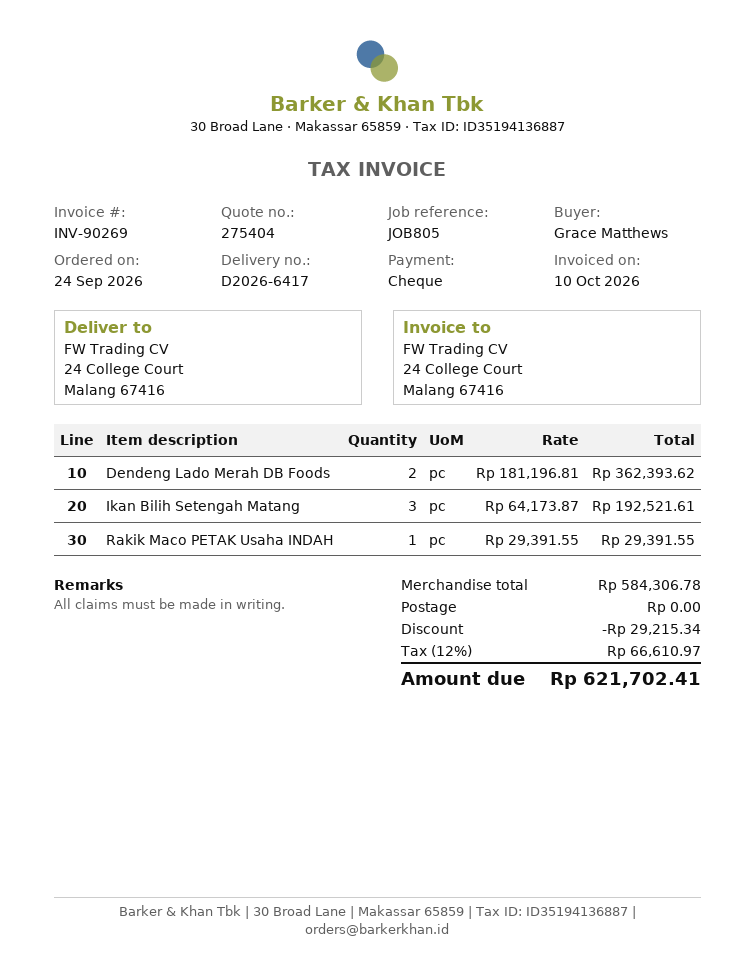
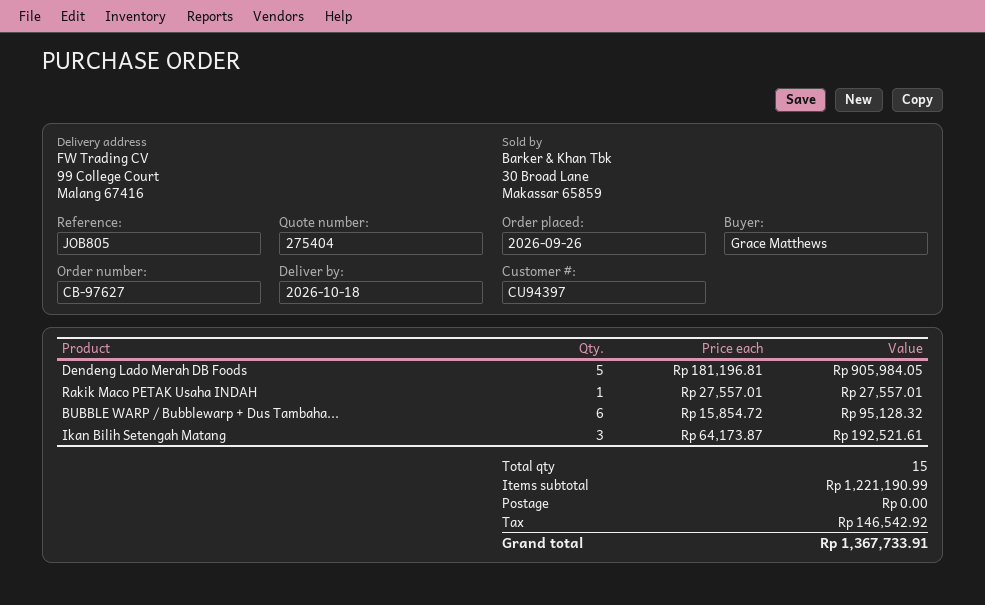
order date: 2026-09-24 -> 2026-09-26
ship to: 24 College Court, Malang 67416 -> 99 College Court, Malang 67416
Dendeng Lado Merah DB Foods: 2 x 181196.81 = 362393.62 -> 5 x 181196.81 = 905984.05
Rakik Maco PETAK Usaha INDAH: 1 x 29391.55 = 29391.55 -> 1 x 27557.01 = 27557.01
BUBBLE WARP / Bubblewarp + Dus Tambaha...: none -> 6 x 15854.72 = 95128.32
subtotal: 584306.78 -> 1221190.99
discount: 29215.34 -> none
tax: 66610.97 -> 146542.92
total: 621702.41 -> 1367733.91

